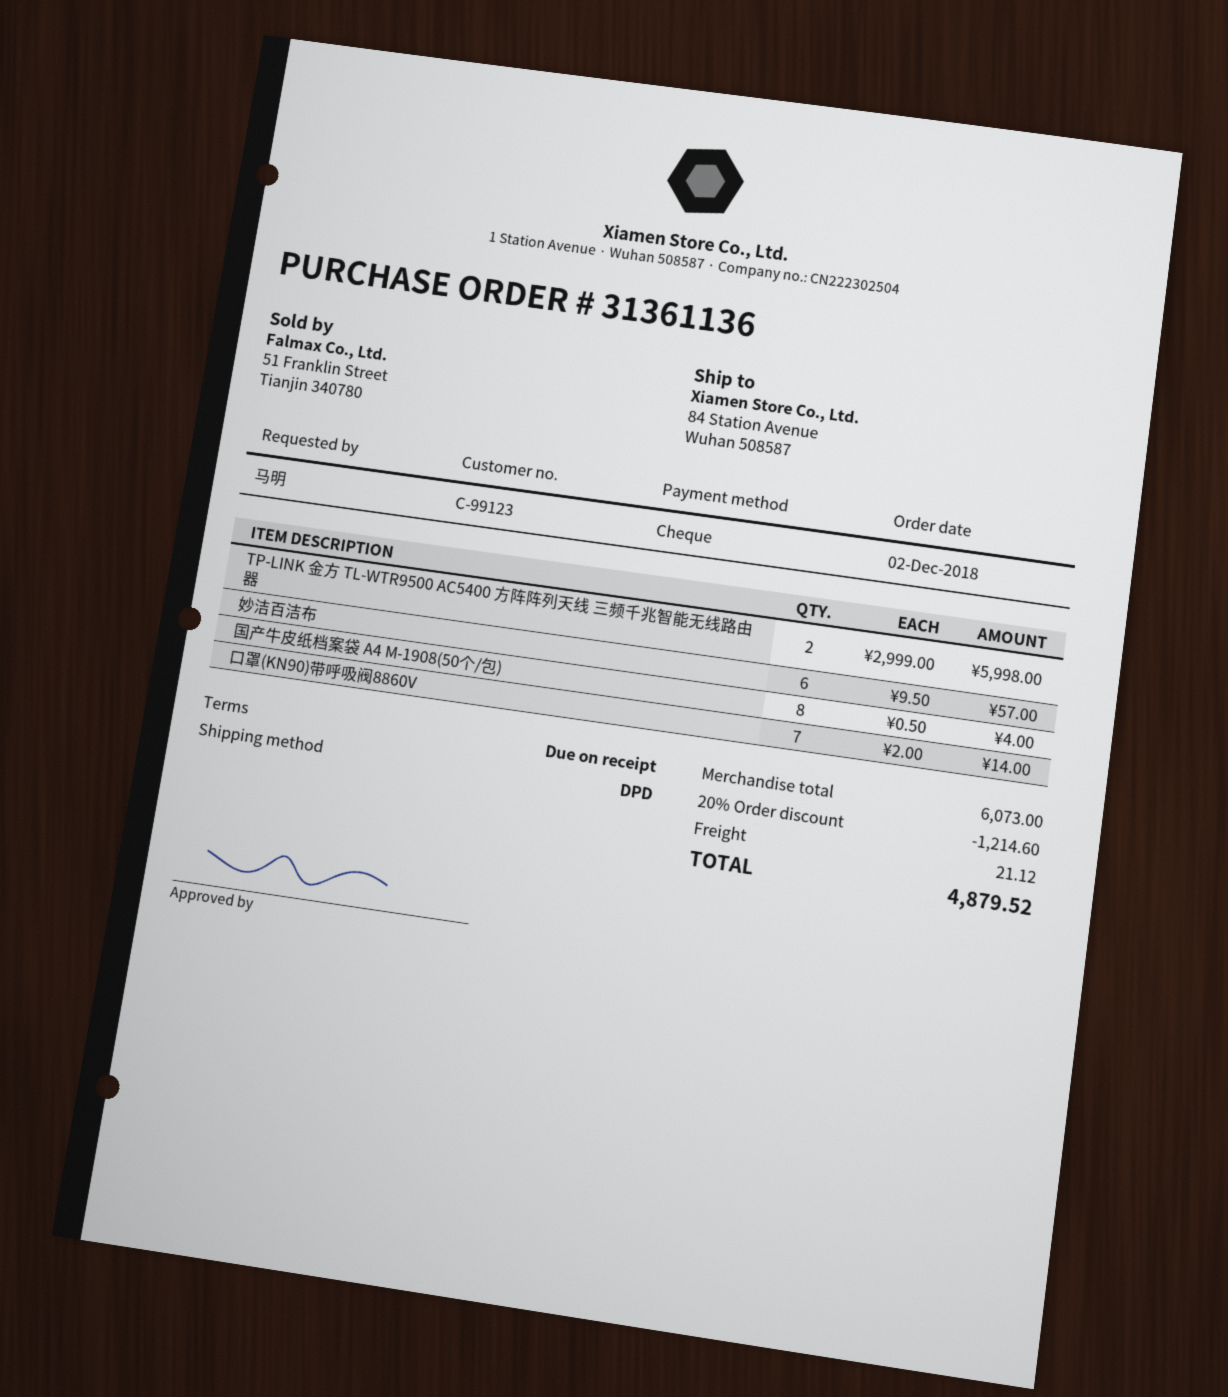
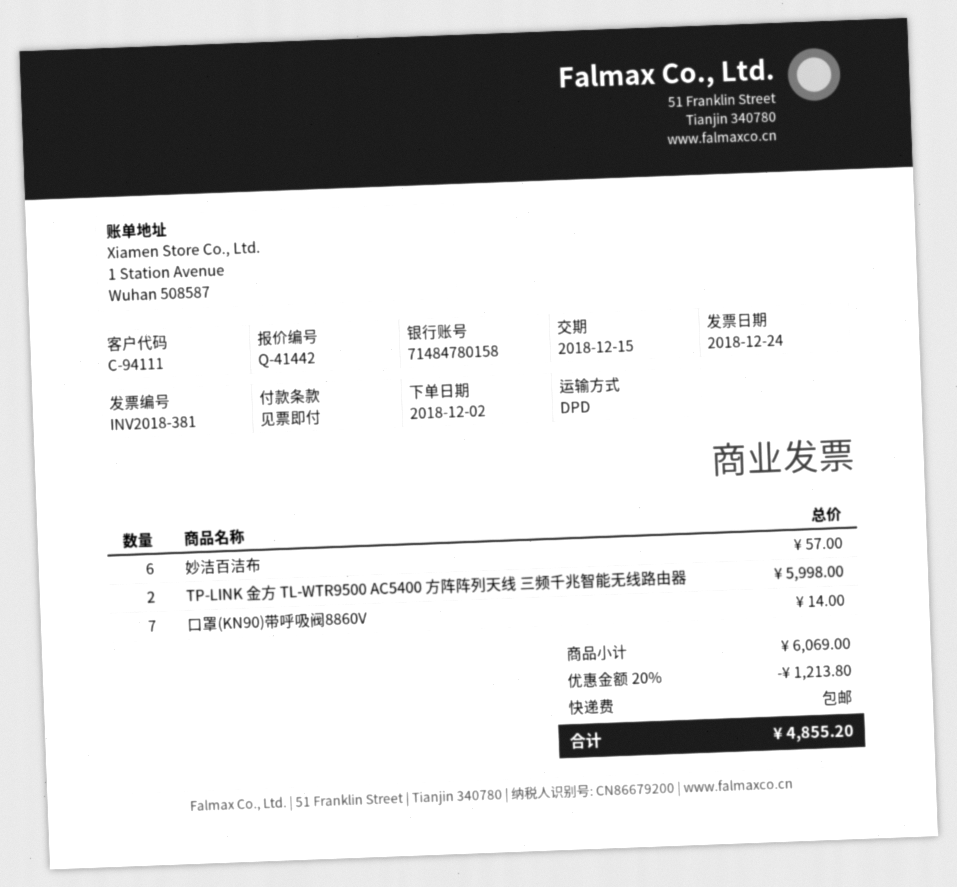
customer number: C-99123 -> C-94111
国产牛皮纸档案袋 A4 M-1908(50个/包): 8 for 4.00 -> none
subtotal: 6073.00 -> 6069.00
discount: 20% = 1214.60 -> 20% = 1213.80
shipping: 21.12 -> 0.00
total: 4879.52 -> 4855.20

